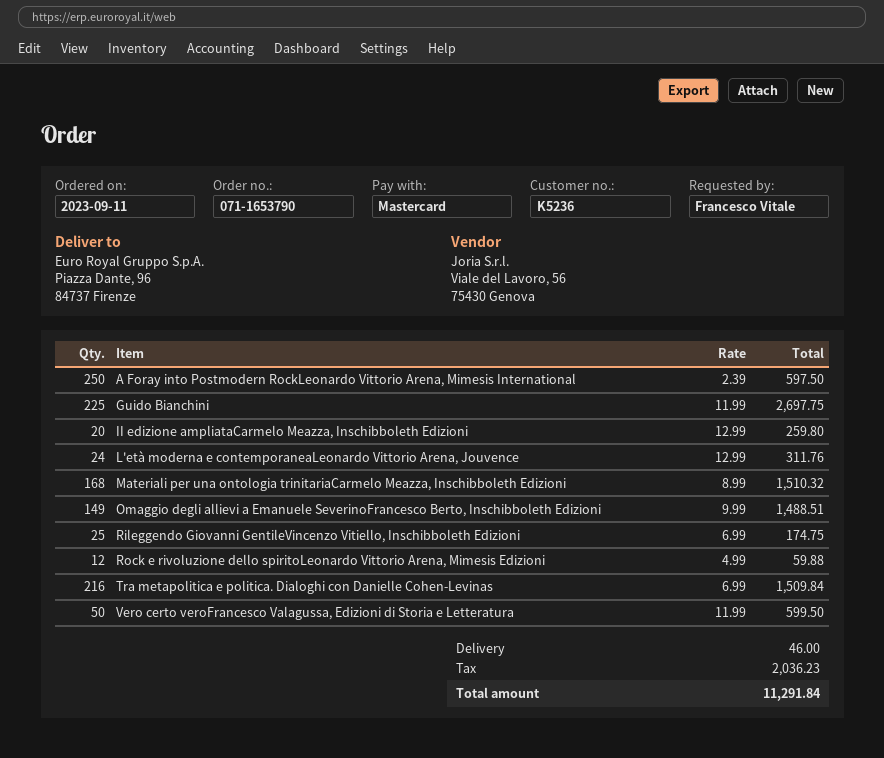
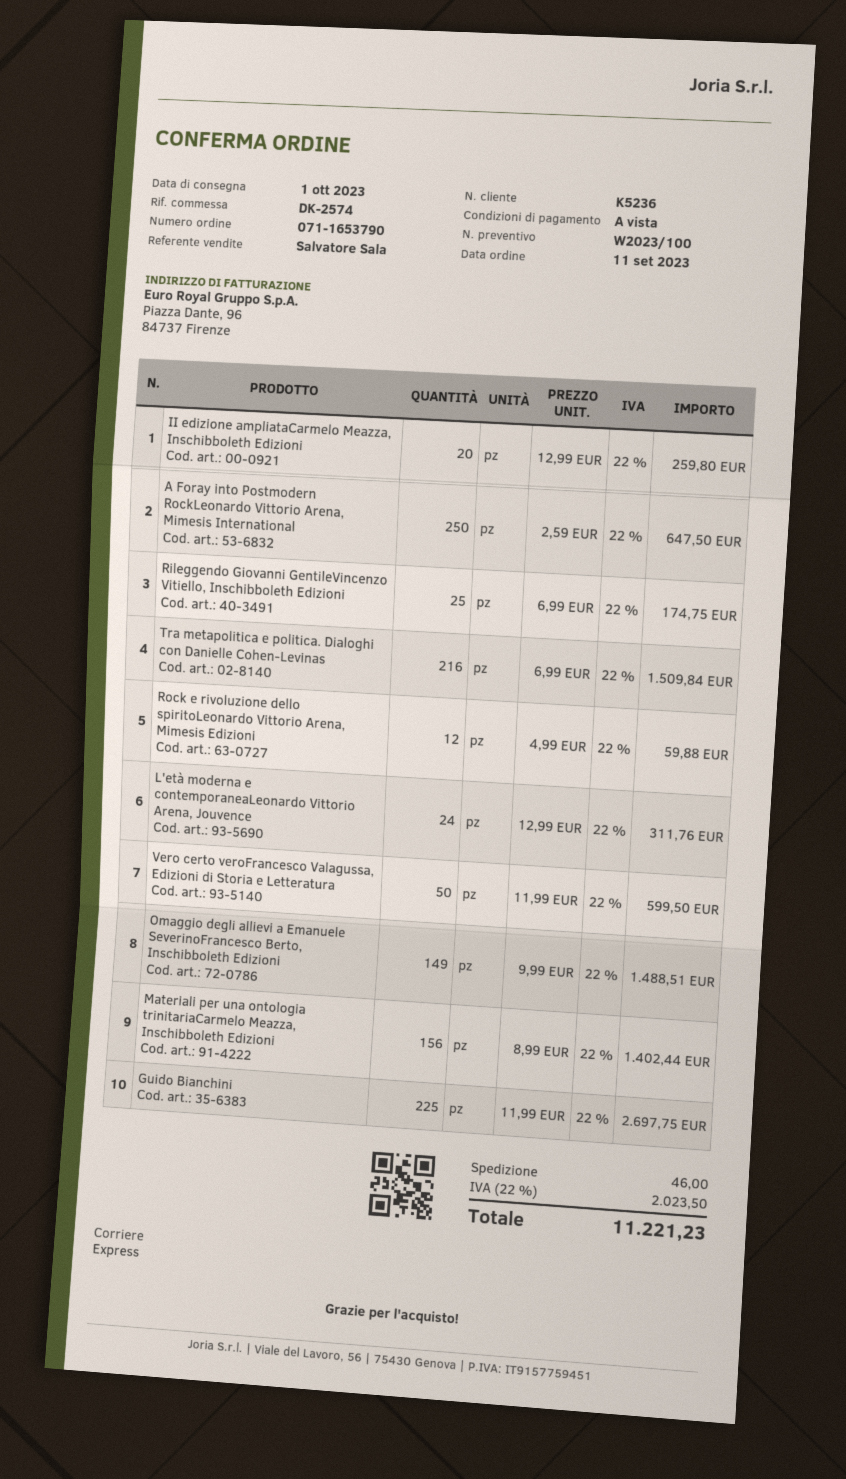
A Foray into Postmodern RockLeonardo Vittorio Arena, Mimesis International: 250 x 2.39 = 597.50 -> 250 x 2.59 = 647.50
Materiali per una ontologia trinitariaCarmelo Meazza, Inschibboleth Edizioni: 168 x 8.99 = 1510.32 -> 156 x 8.99 = 1402.44
tax: 2036.23 -> 2023.50
total: 11291.84 -> 11221.23

